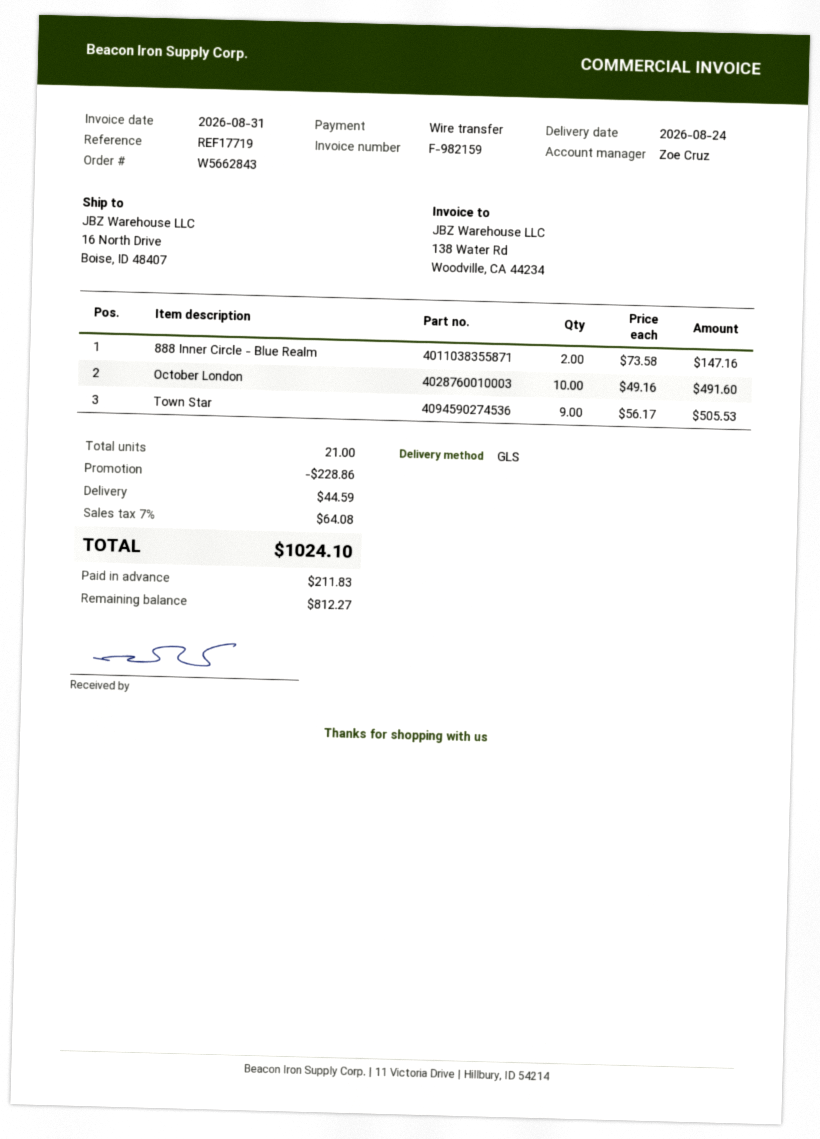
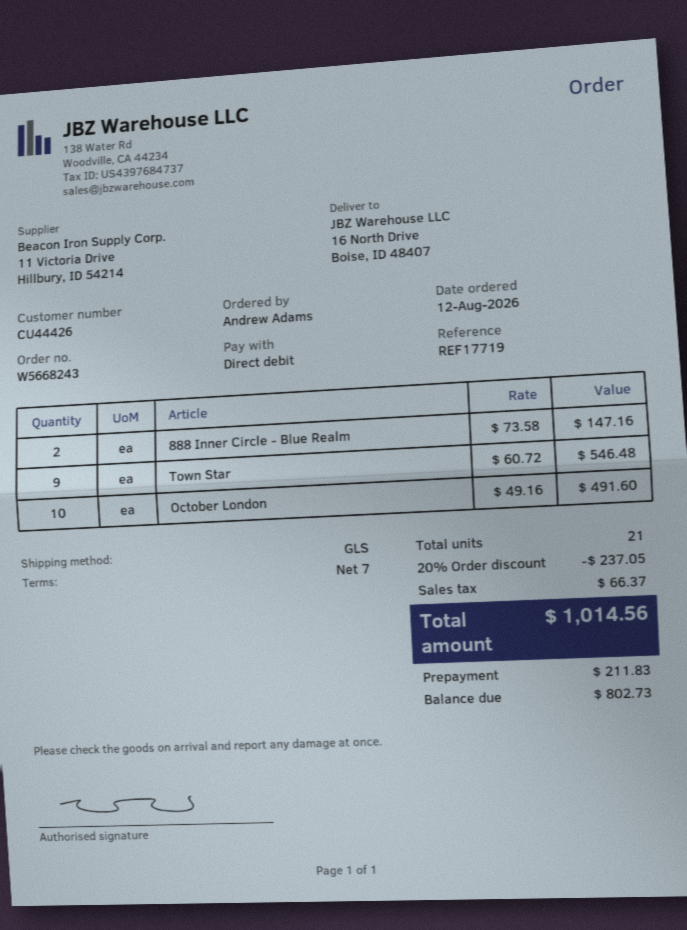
order number: W5662843 -> W5668243
payment method: bank transfer -> direct debit
Town Star: 9 x 56.17 = 505.53 -> 9 x 60.72 = 546.48
discount: 228.86 -> 237.05
shipping: 44.59 -> none
tax: 64.08 -> 66.37
total: 1024.10 -> 1014.56
balance: 812.27 -> 802.73

